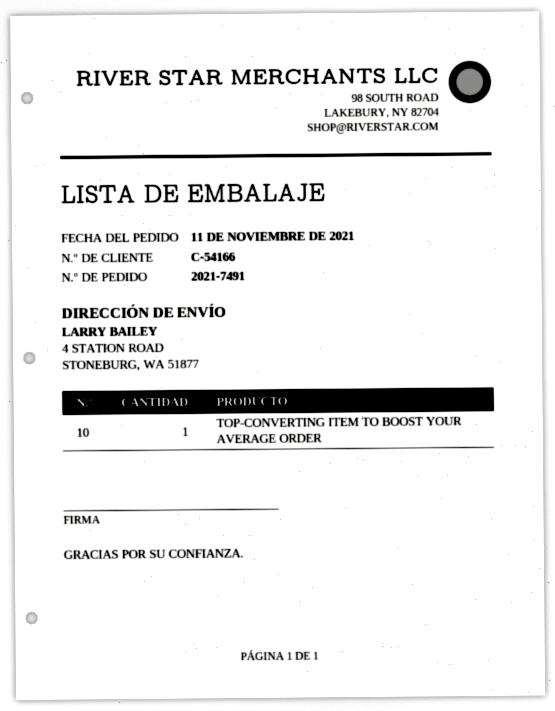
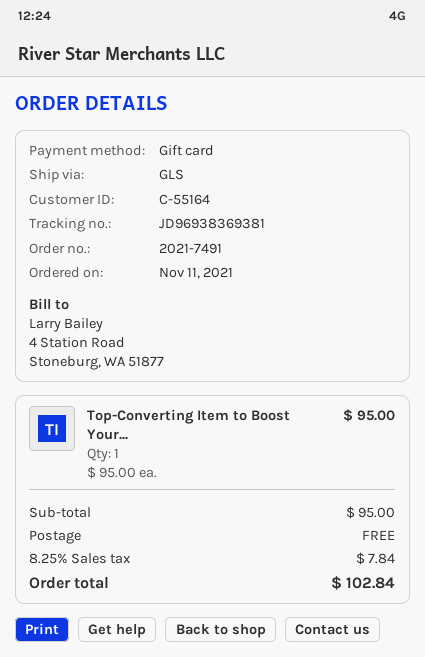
customer number: C-54166 -> C-55164

